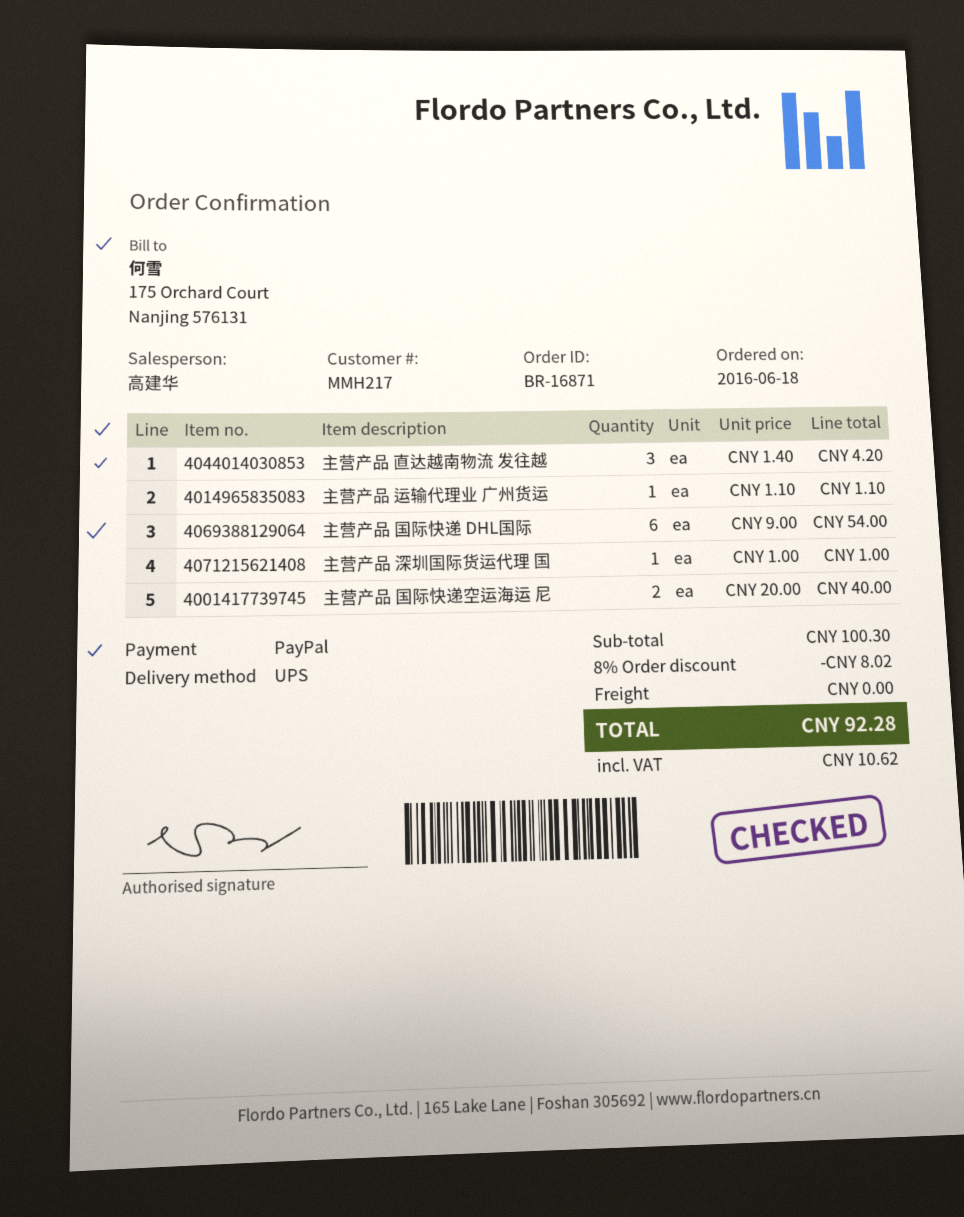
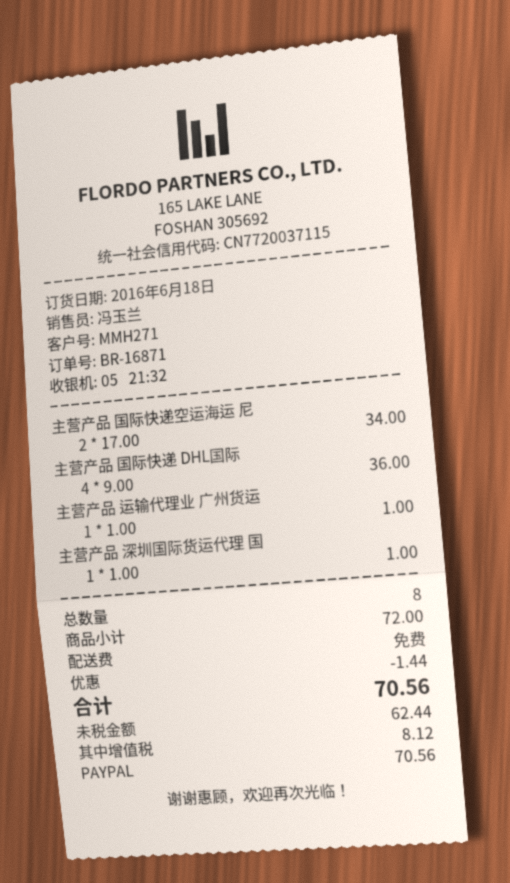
customer number: MMH217 -> MMH271
sales rep: 高建华 -> 冯玉兰
主营产品 直达越南物流 发往越: 3 x 1.40 = 4.20 -> none
主营产品 运输代理业 广州货运: 1 x 1.10 = 1.10 -> 1 x 1.00 = 1.00
主营产品 国际快递 DHL国际: 6 x 9.00 = 54.00 -> 4 x 9.00 = 36.00
主营产品 国际快递空运海运 尼: 2 x 20.00 = 40.00 -> 2 x 17.00 = 34.00
subtotal: 100.30 -> 72.00
discount: 8.02 -> 1.44
tax: 10.62 -> 8.12
total: 92.28 -> 70.56

